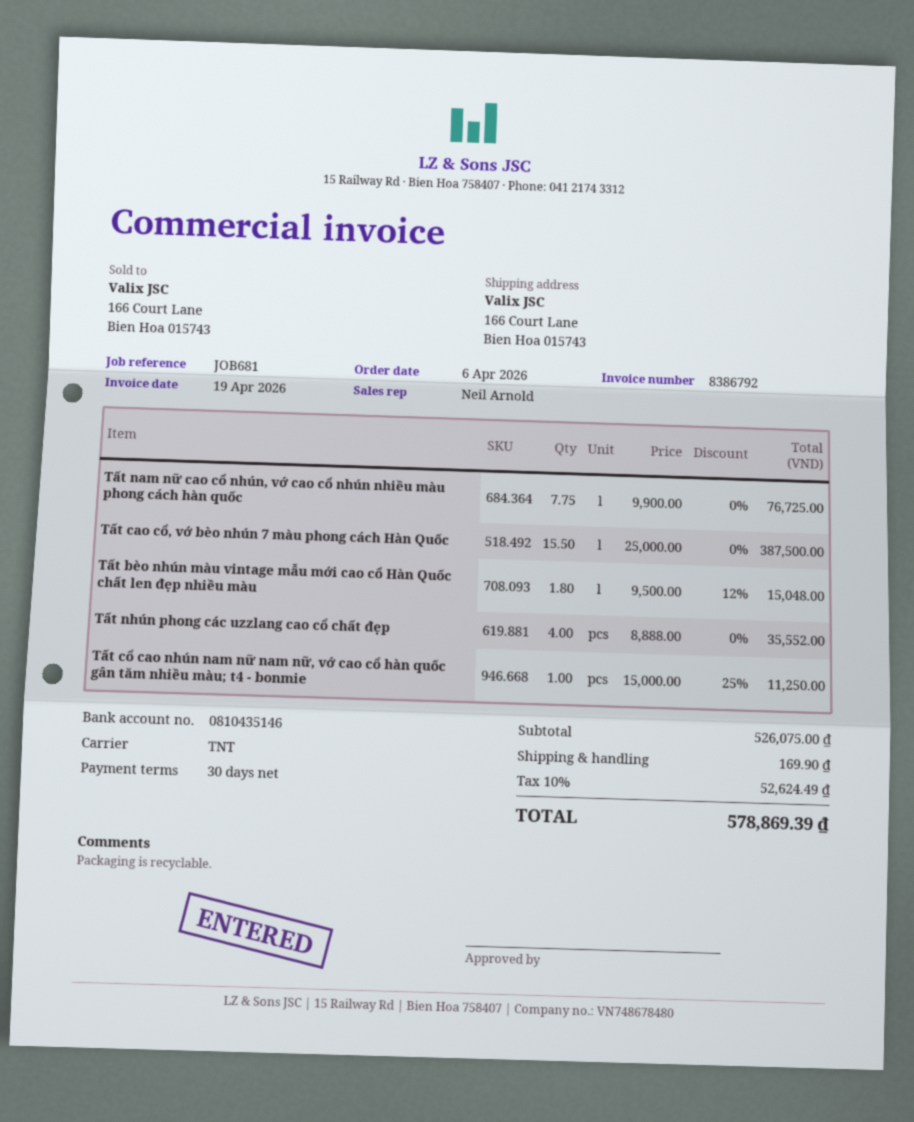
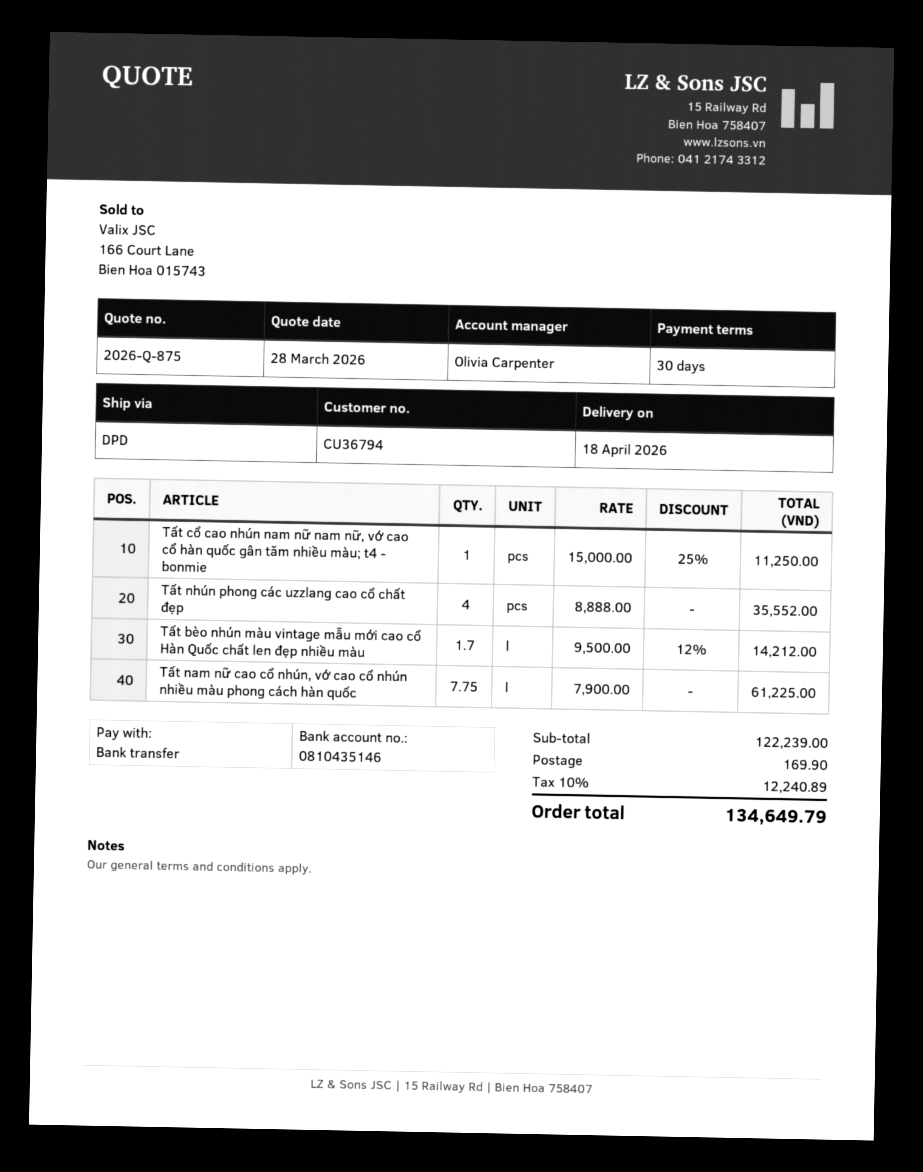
sales rep: Neil Arnold -> Olivia Carpenter
shipping method: TNT -> DPD
Tất nam nữ cao cổ nhún, vớ cao cổ nhún nhiều màu phong cách hàn quốc: 7.75 x 9900.00 = 76725.00 -> 7.75 x 7900.00 = 61225.00
Tất cao cổ, vớ bèo nhún 7 màu phong cách Hàn Quốc: 15.5 x 25000.00 = 387500.00 -> none
Tất bèo nhún màu vintage mẫu mới cao cổ Hàn Quốc chất len đẹp nhiều màu: 1.8 x 9500.00 - 12% = 15048.00 -> 1.7 x 9500.00 - 12% = 14212.00
subtotal: 526075.00 -> 122239.00
tax: 10% = 52624.49 -> 10% = 12240.89
total: 578869.39 -> 134649.79

